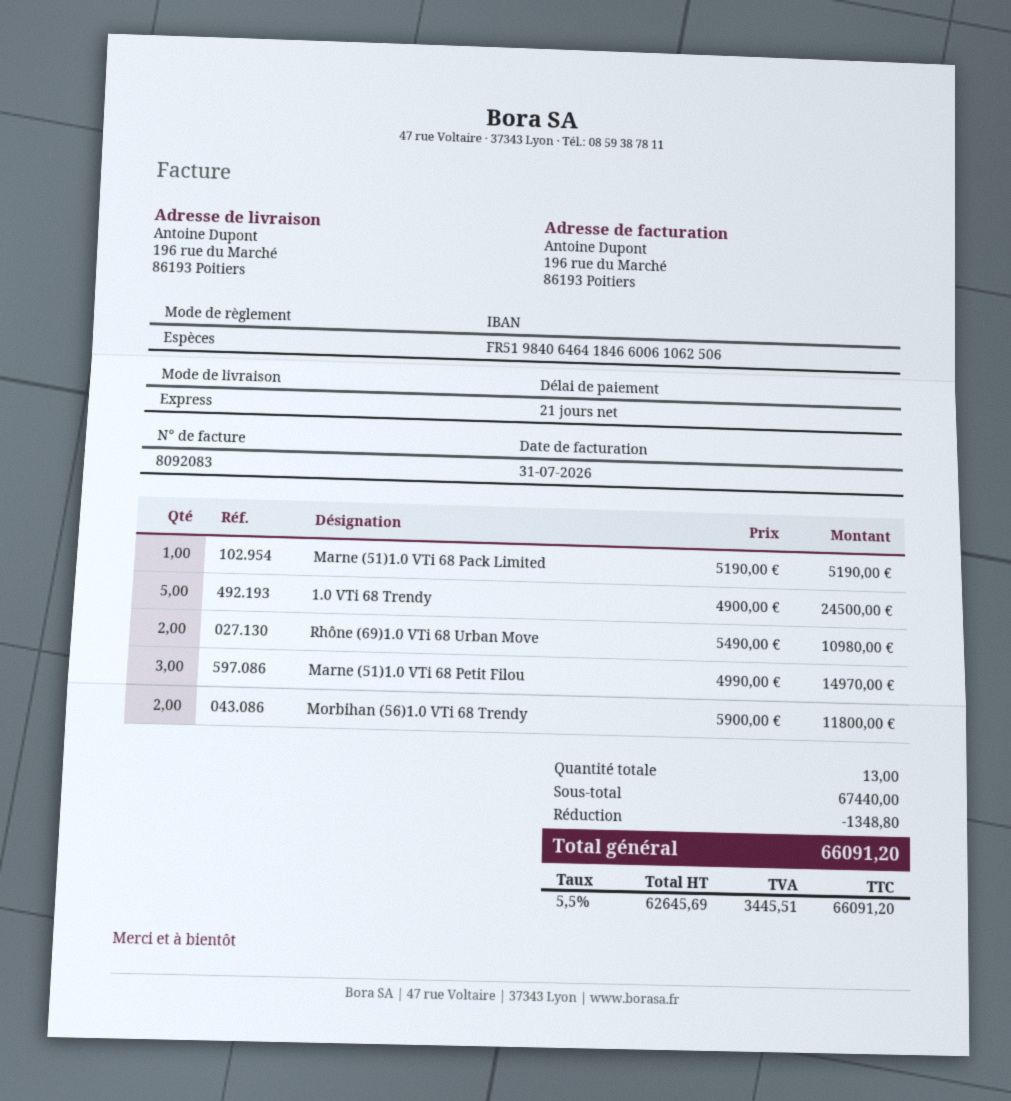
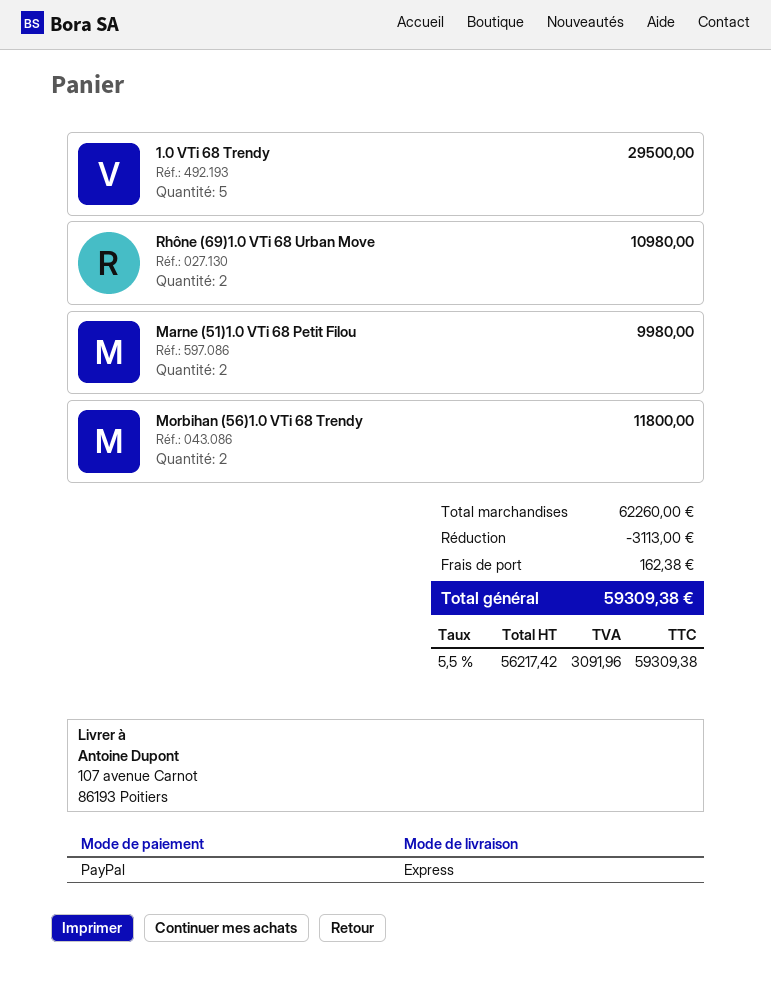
payment method: cash -> PayPal
ship to: 196 rue du Marché, 86193 Poitiers -> 107 avenue Carnot, 86193 Poitiers
Marne (51)1.0 VTi 68 Pack Limited: 1 for 5190.00 -> none
1.0 VTi 68 Trendy: 5 for 24500.00 -> 5 for 29500.00
Marne (51)1.0 VTi 68 Petit Filou: 3 for 14970.00 -> 2 for 9980.00
subtotal: 67440.00 -> 62260.00
discount: 1348.80 -> 3113.00
shipping: none -> 162.38
net: 62645.69 -> 56217.42
tax: 5.5% = 3445.51 -> 5.5% = 3091.96
total: 66091.20 -> 59309.38

